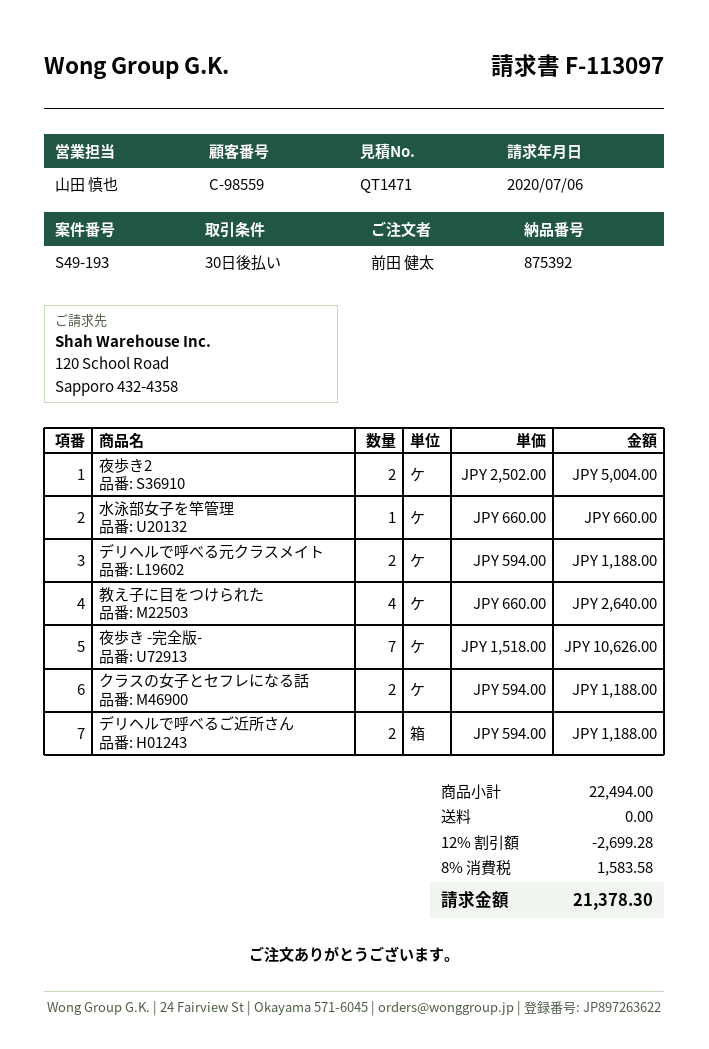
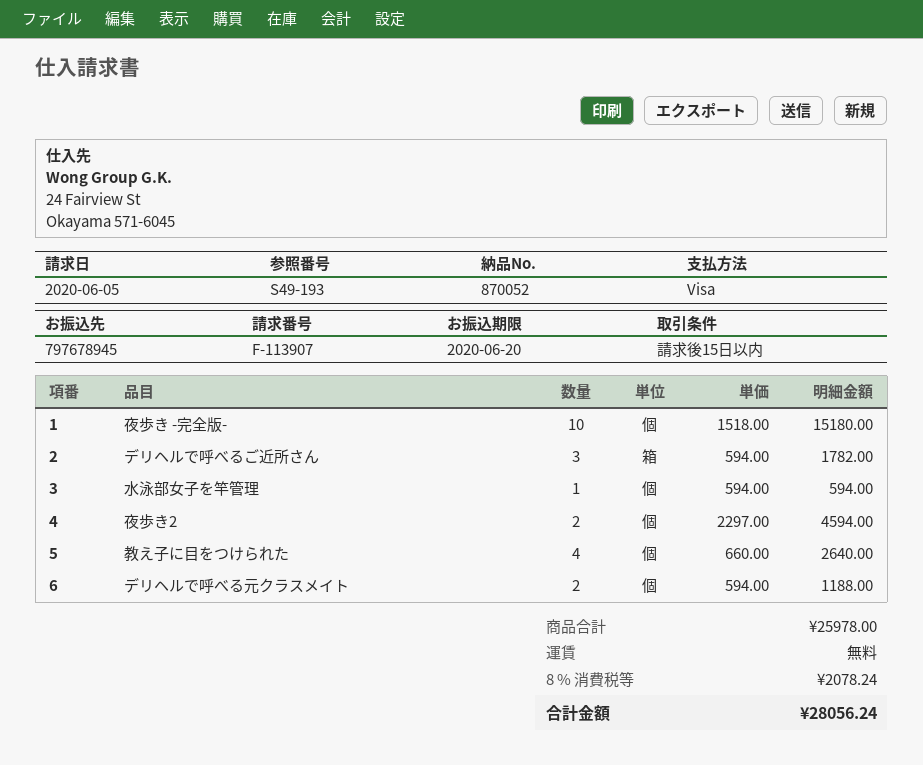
delivery note number: 875392 -> 870052
invoice number: F-113097 -> F-113907
invoice date: 2020-07-06 -> 2020-06-05
payment terms: 30 days -> 15 days
夜歩き2: 2 x 2502.00 = 5004.00 -> 2 x 2297.00 = 4594.00
水泳部女子を竿管理: 1 x 660.00 = 660.00 -> 1 x 594.00 = 594.00
夜歩き -完全版-: 7 x 1518.00 = 10626.00 -> 10 x 1518.00 = 15180.00
クラスの女子とセフレになる話: 2 x 594.00 = 1188.00 -> none
デリヘルで呼べるご近所さん: 2 x 594.00 = 1188.00 -> 3 x 594.00 = 1782.00
subtotal: 22494.00 -> 25978.00
discount: 12% = 2699.28 -> none
tax: 8% = 1583.58 -> 8% = 2078.24
total: 21378.30 -> 28056.24

